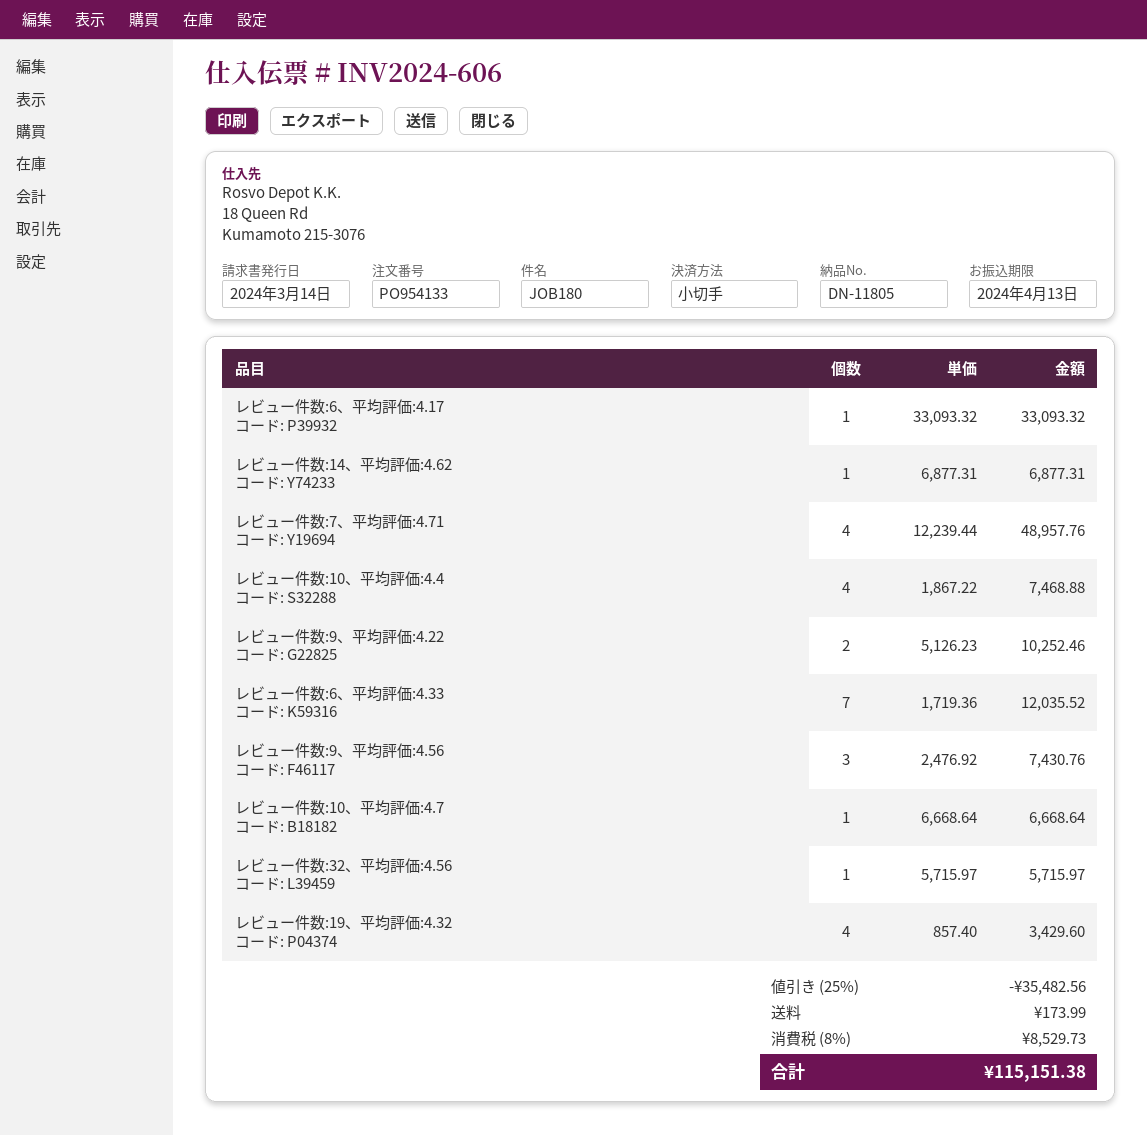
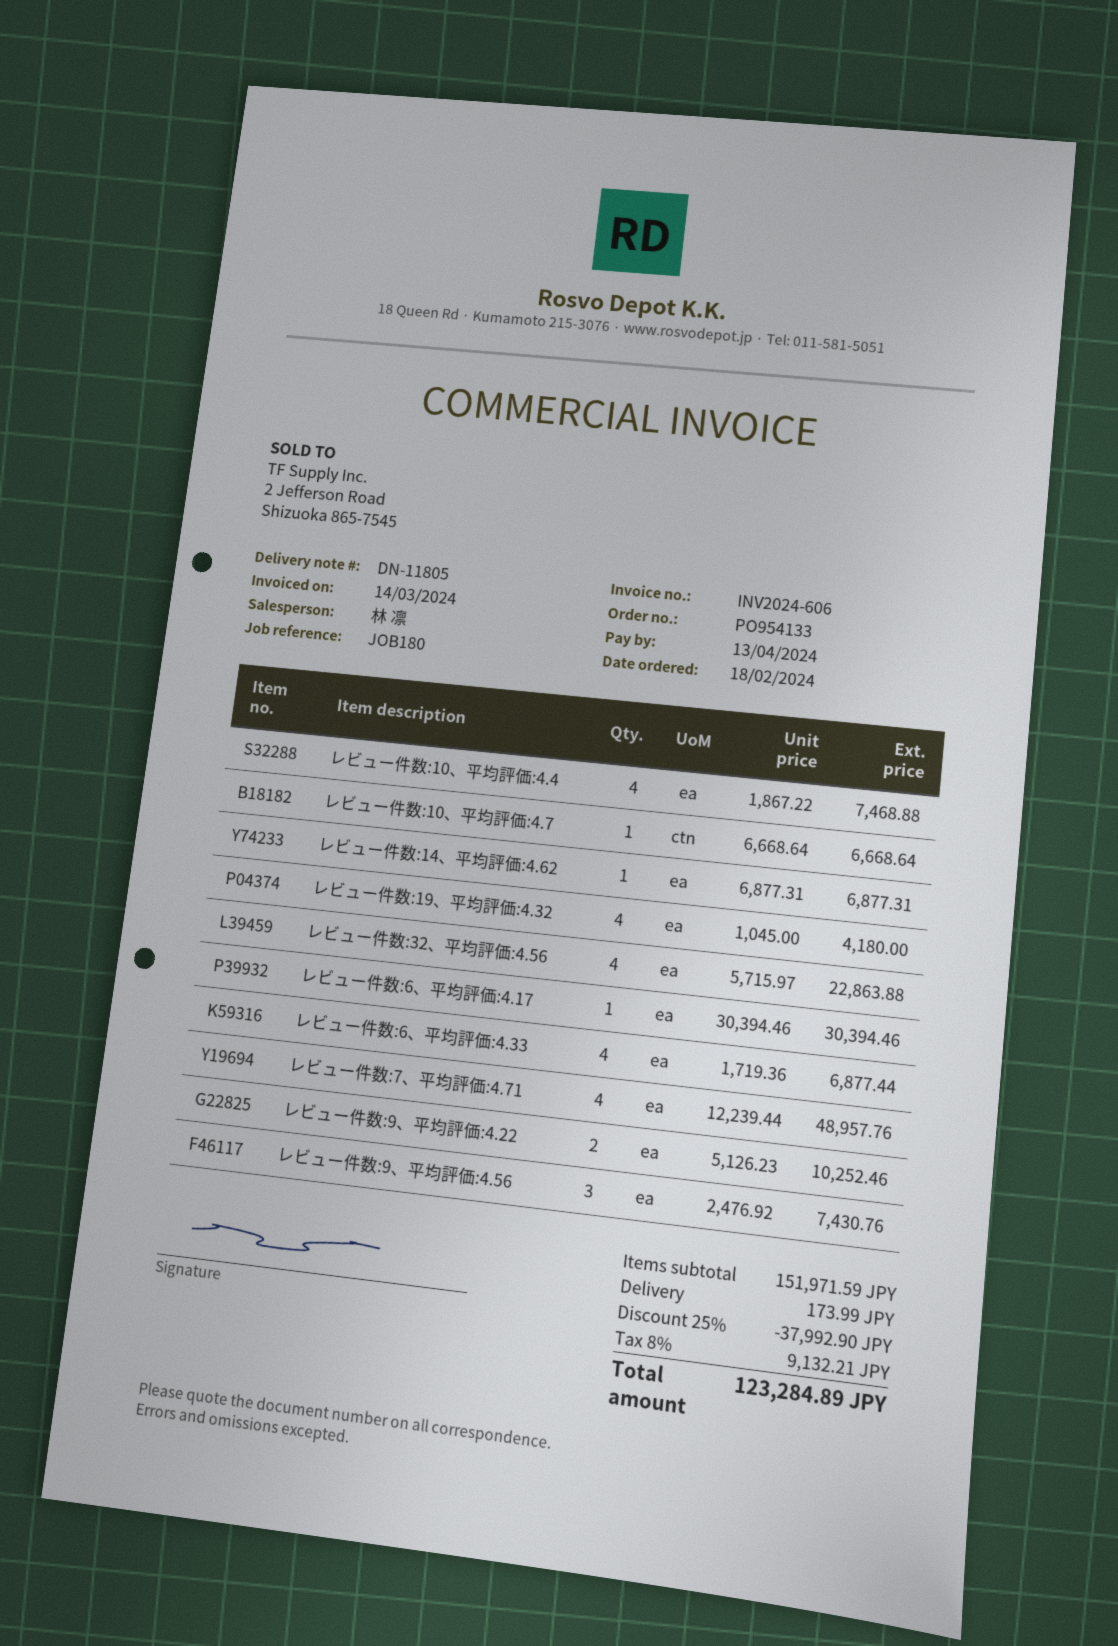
レビュー件数:6、平均評価:4.17: 1 x 33093.32 = 33093.32 -> 1 x 30394.46 = 30394.46
レビュー件数:6、平均評価:4.33: 7 x 1719.36 = 12035.52 -> 4 x 1719.36 = 6877.44
レビュー件数:32、平均評価:4.56: 1 x 5715.97 = 5715.97 -> 4 x 5715.97 = 22863.88
レビュー件数:19、平均評価:4.32: 4 x 857.40 = 3429.60 -> 4 x 1045.00 = 4180.00
discount: 25% = 35482.56 -> 25% = 37992.90
tax: 8% = 8529.73 -> 8% = 9132.21
total: 115151.38 -> 123284.89

